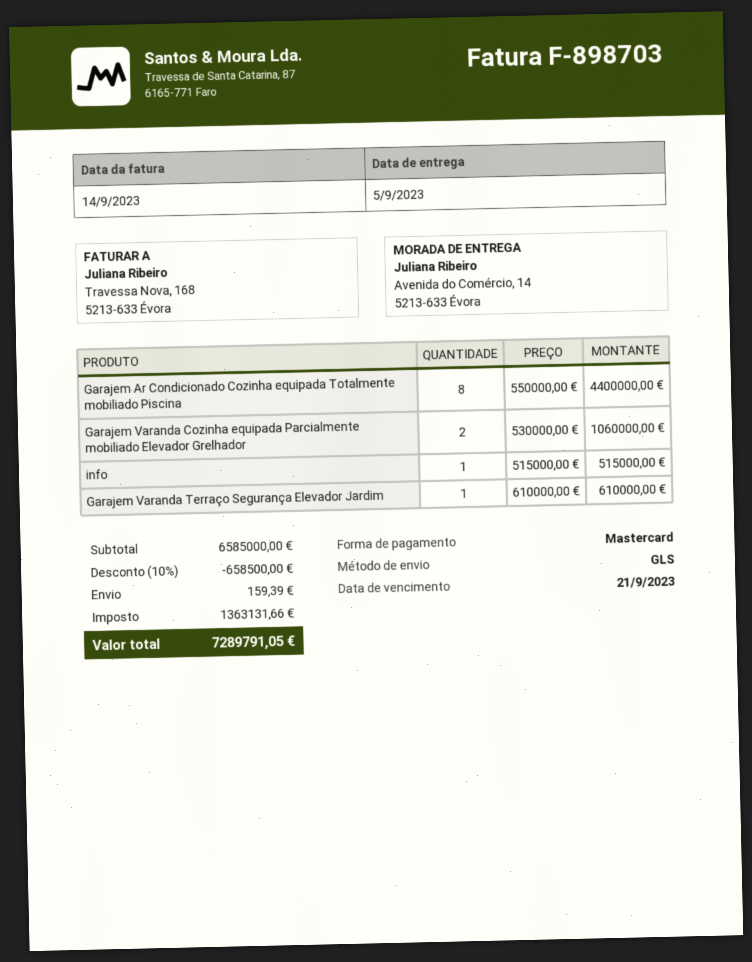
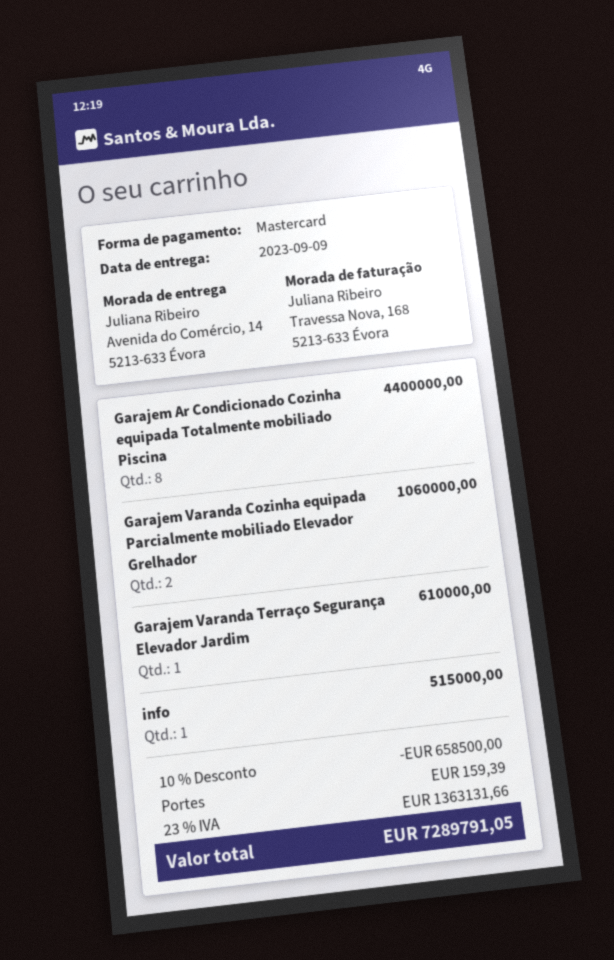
delivery date: 2023-09-05 -> 2023-09-09

